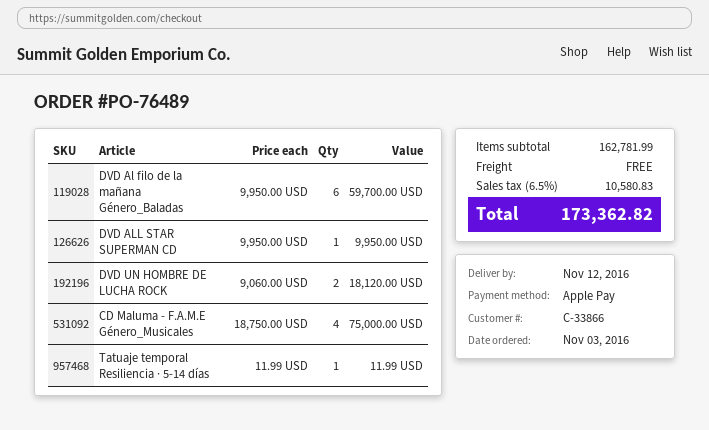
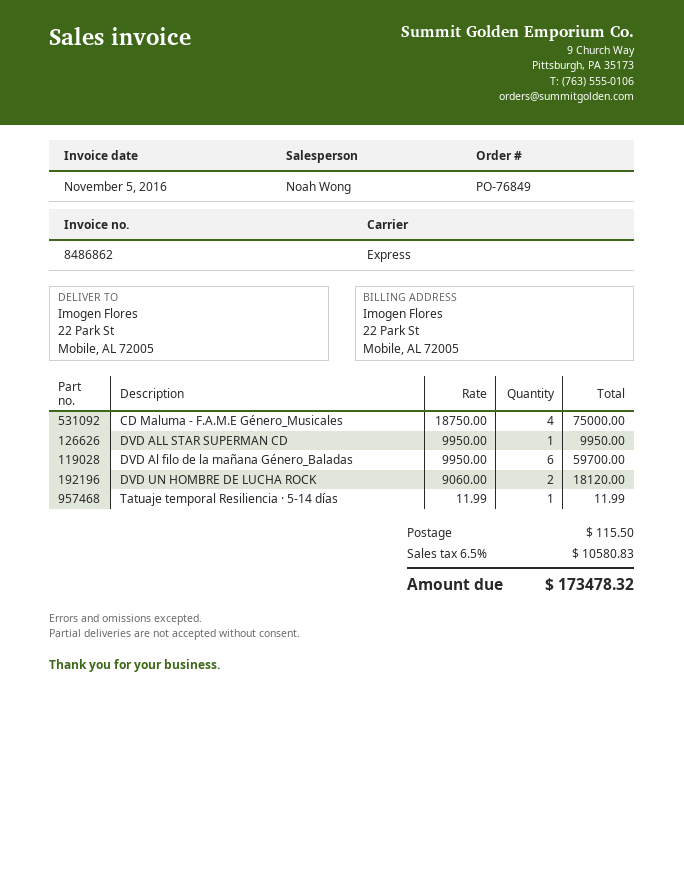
order number: PO-76489 -> PO-76849
shipping: 0.00 -> 115.50
total: 173362.82 -> 173478.32

